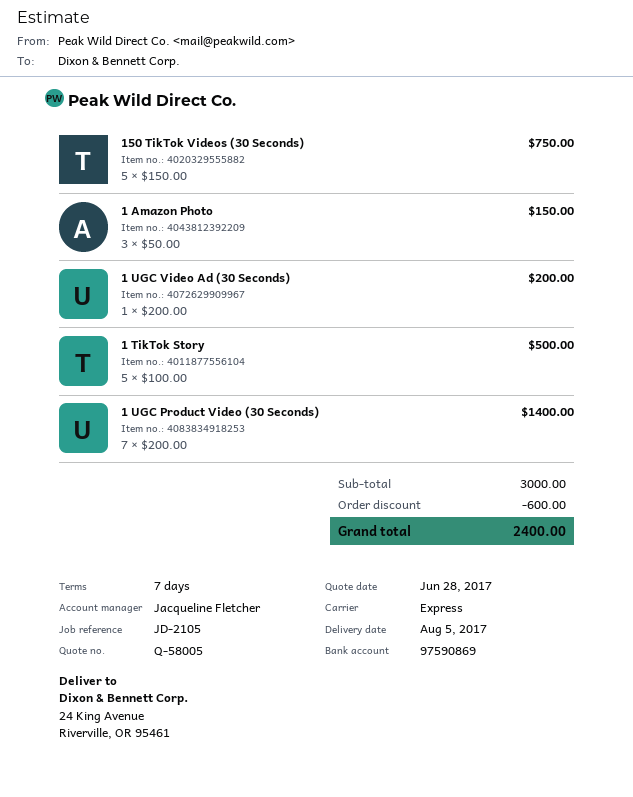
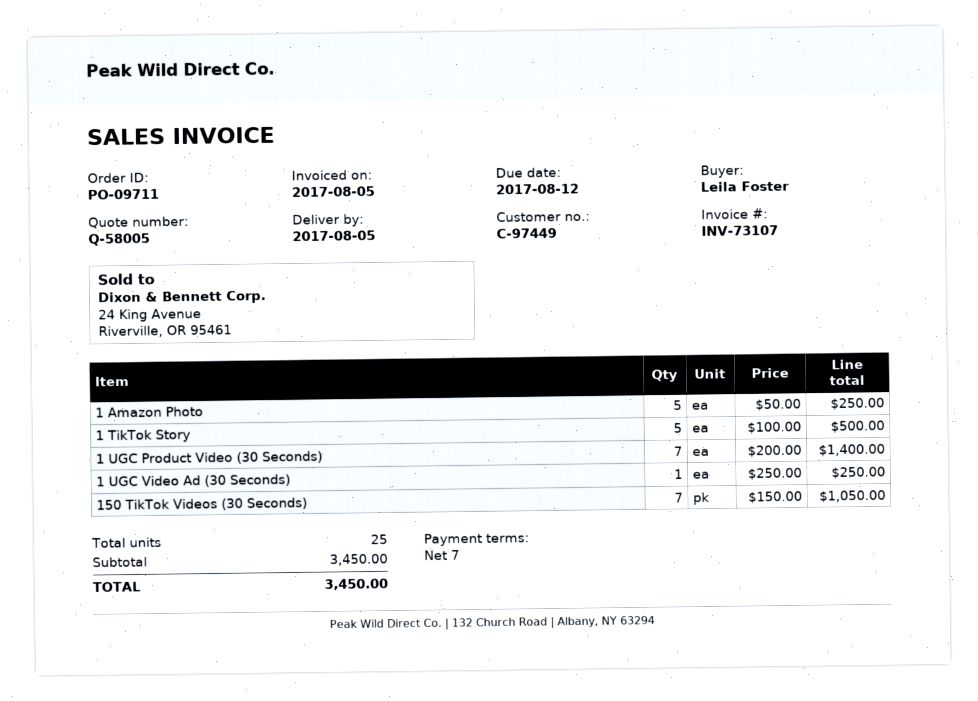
150 TikTok Videos (30 Seconds): 5 x 150.00 = 750.00 -> 7 x 150.00 = 1050.00
1 Amazon Photo: 3 x 50.00 = 150.00 -> 5 x 50.00 = 250.00
1 UGC Video Ad (30 Seconds): 1 x 200.00 = 200.00 -> 1 x 250.00 = 250.00
subtotal: 3000.00 -> 3450.00
discount: 600.00 -> none
total: 2400.00 -> 3450.00

